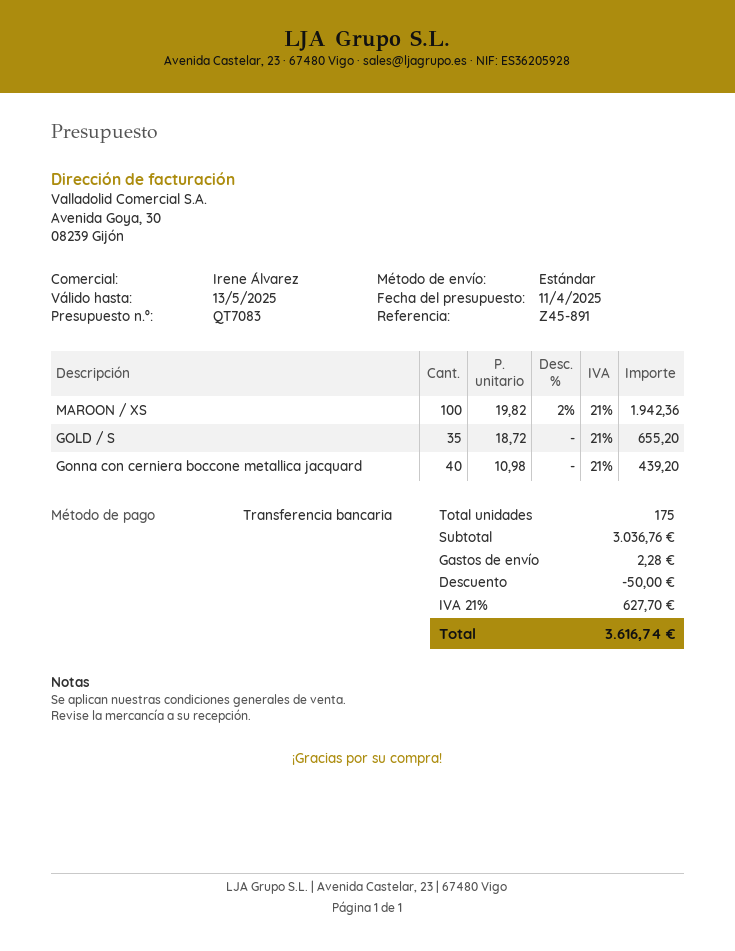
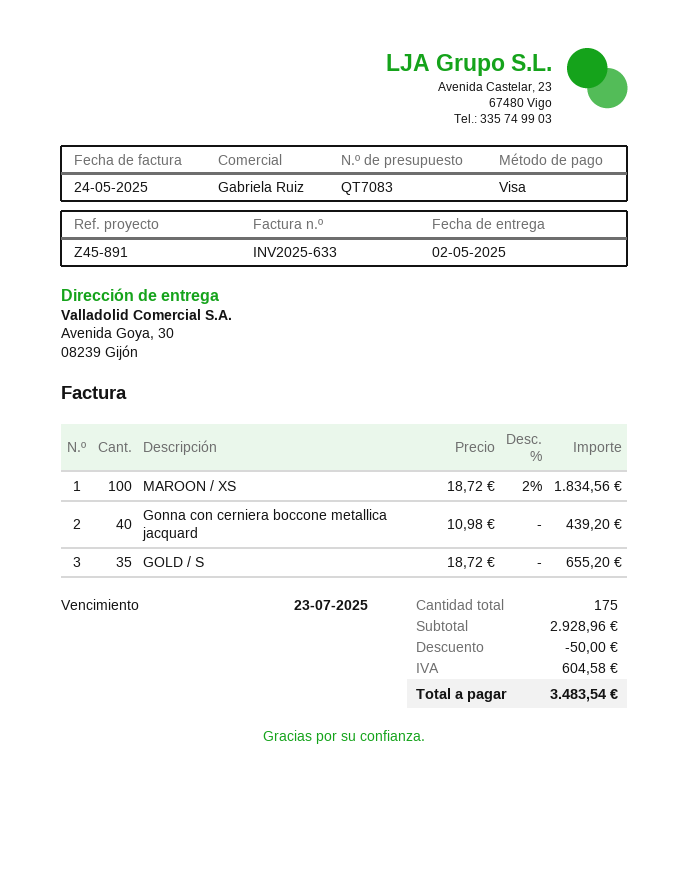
sales rep: Irene Álvarez -> Gabriela Ruiz
payment method: bank transfer -> Visa
MAROON / XS: 100 x 19.82 - 2% = 1942.36 -> 100 x 18.72 - 2% = 1834.56
subtotal: 3036.76 -> 2928.96
shipping: 2.28 -> none
tax: 627.70 -> 604.58
total: 3616.74 -> 3483.54

